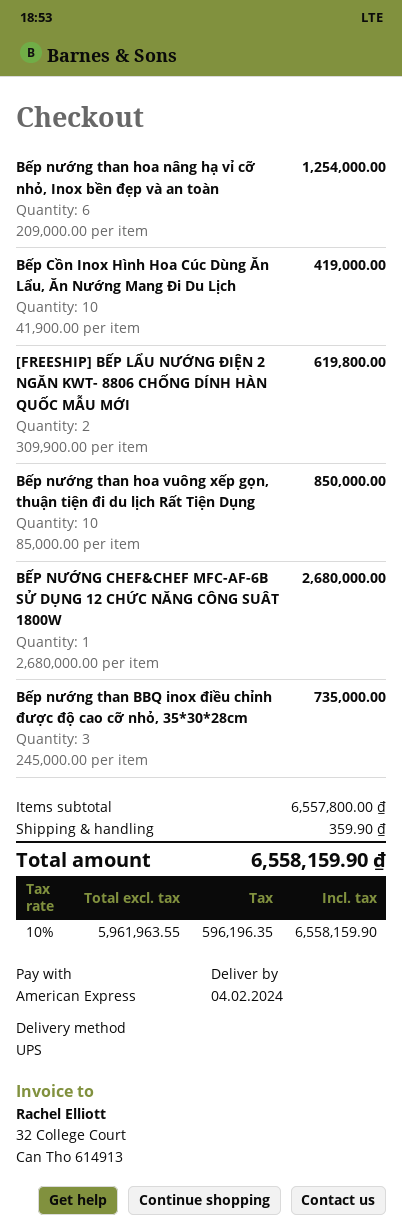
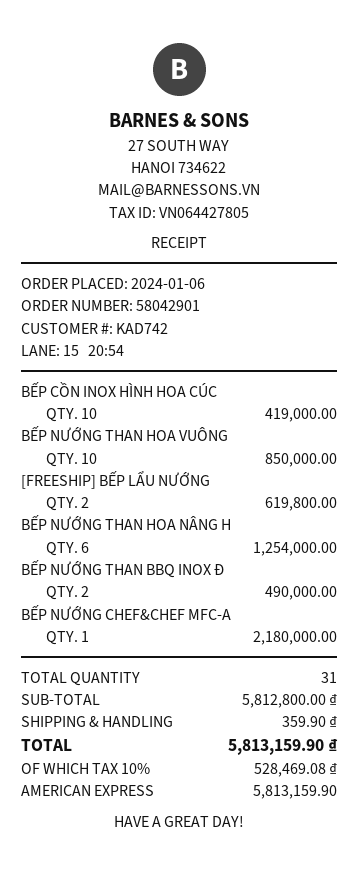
BẾP NƯỚNG CHEF&CHEF MFC-AF-6B SỬ DỤNG 12 CHỨC NĂNG CÔNG SUÂT 1800W: 1 for 2680000.00 -> 1 for 2180000.00
Bếp nướng than BBQ inox điều chỉnh được độ cao cỡ nhỏ, 35*30*28cm: 3 for 735000.00 -> 2 for 490000.00
subtotal: 6557800.00 -> 5812800.00
tax: 10% = 596196.35 -> 10% = 528469.08
total: 6558159.90 -> 5813159.90

